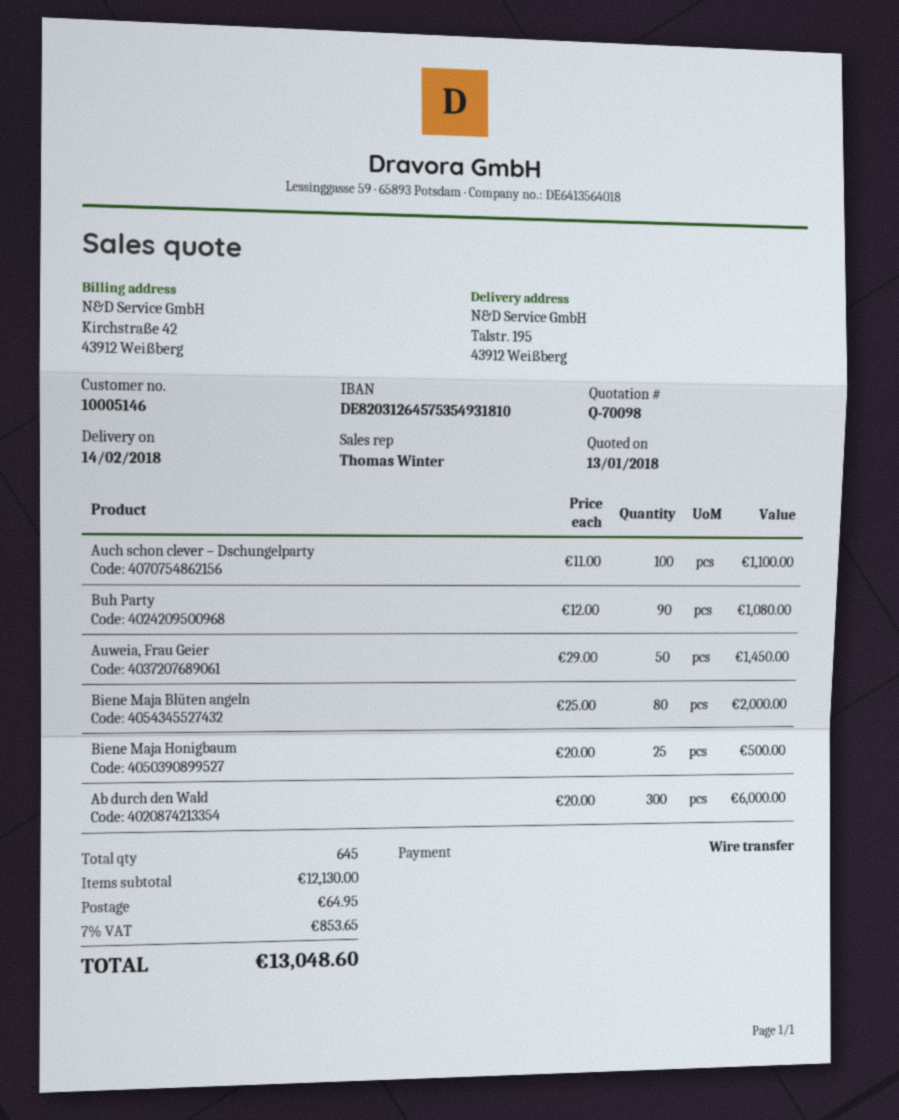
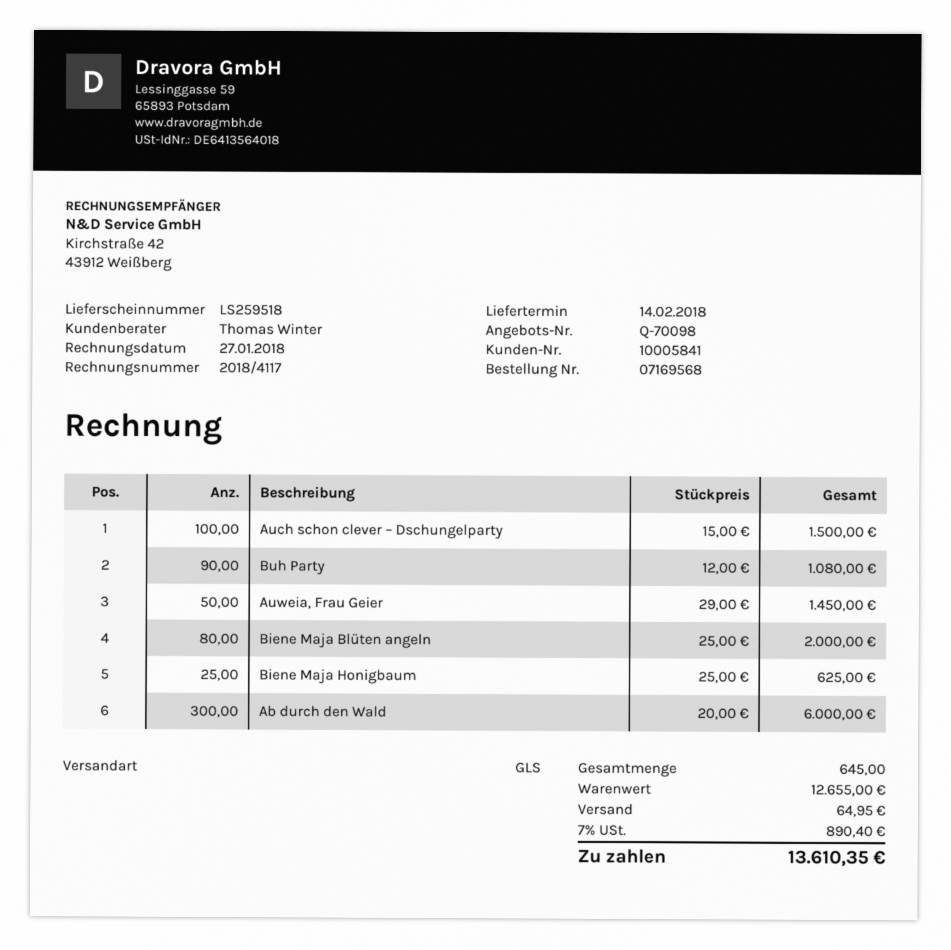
customer number: 10005146 -> 10005841
Auch schon clever – Dschungelparty: 100 x 11.00 = 1100.00 -> 100 x 15.00 = 1500.00
Biene Maja Honigbaum: 25 x 20.00 = 500.00 -> 25 x 25.00 = 625.00
subtotal: 12130.00 -> 12655.00
tax: 7% = 853.65 -> 7% = 890.40
total: 13048.60 -> 13610.35

